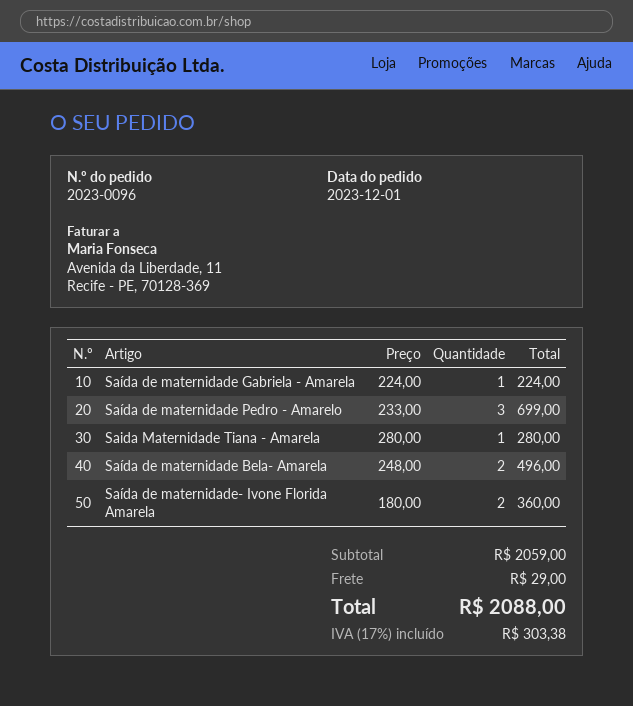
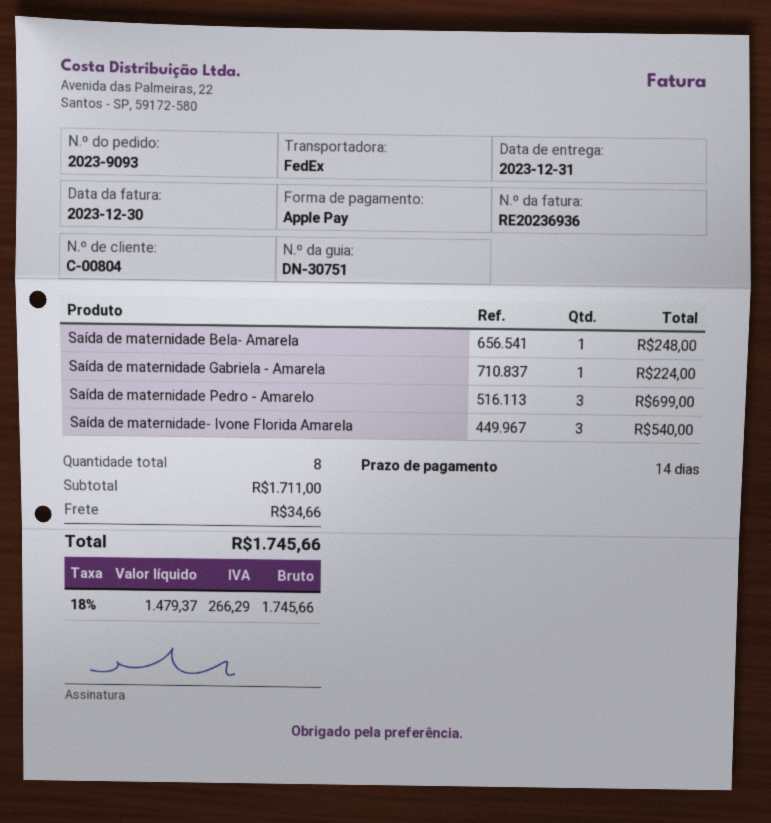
order number: 2023-0096 -> 2023-9093
Saida Maternidade Tiana - Amarela: 1 for 280.00 -> none
Saída de maternidade Bela- Amarela: 2 for 496.00 -> 1 for 248.00
Saída de maternidade- Ivone Florida Amarela: 2 for 360.00 -> 3 for 540.00
subtotal: 2059.00 -> 1711.00
shipping: 29.00 -> 34.66
tax: 17% = 303.38 -> 18% = 266.29
total: 2088.00 -> 1745.66

